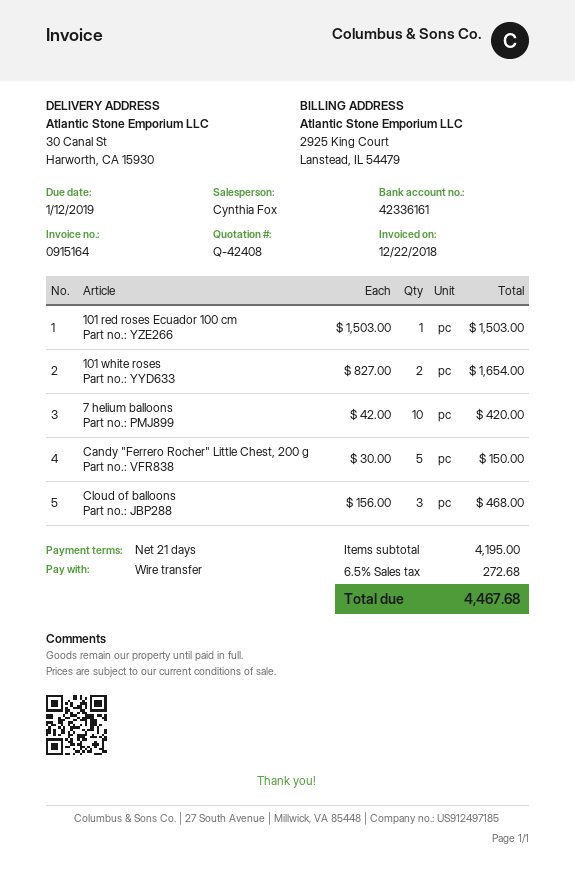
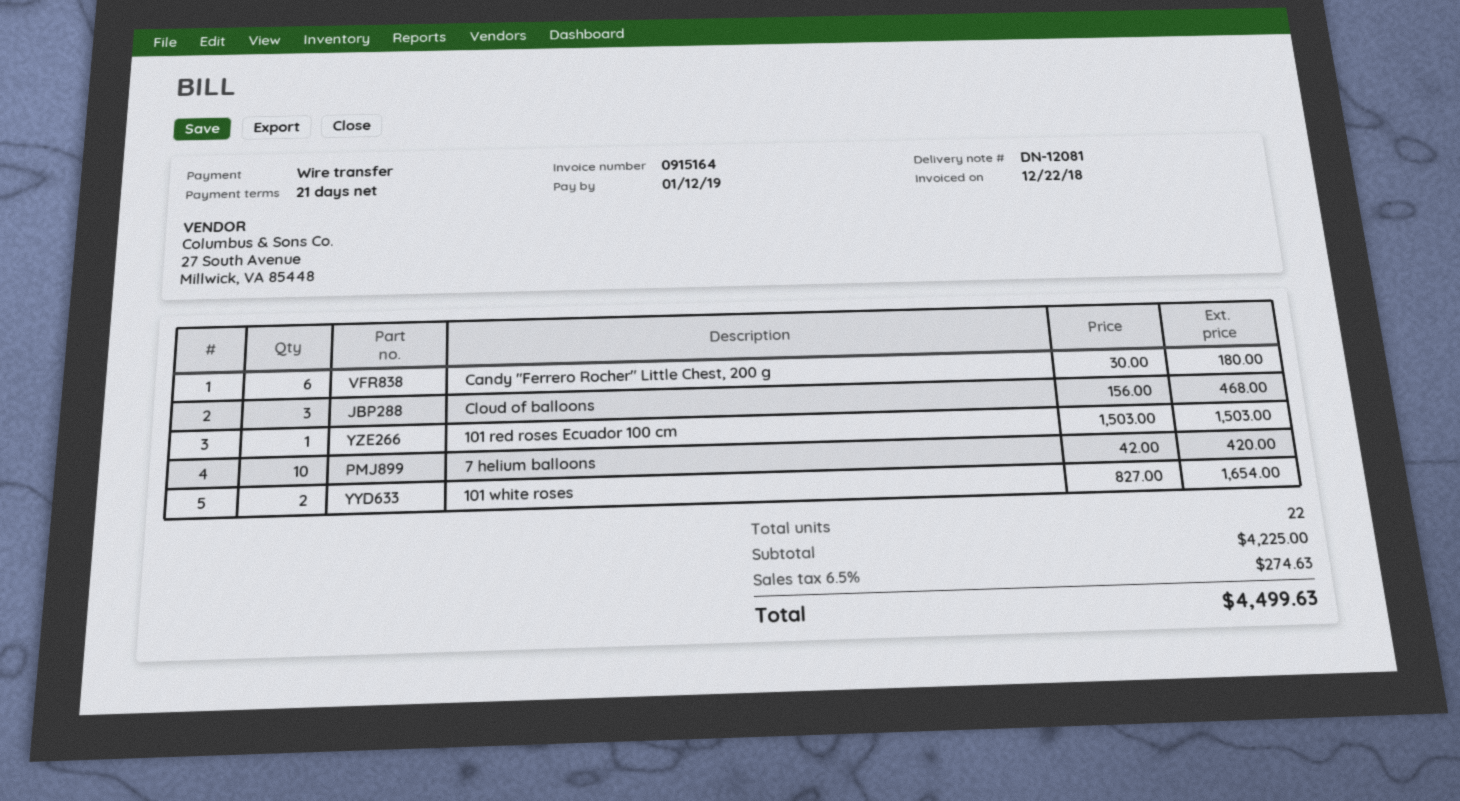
Candy "Ferrero Rocher" Little Chest, 200 g: 5 x 30.00 = 150.00 -> 6 x 30.00 = 180.00
subtotal: 4195.00 -> 4225.00
tax: 6.5% = 272.68 -> 6.5% = 274.63
total: 4467.68 -> 4499.63

